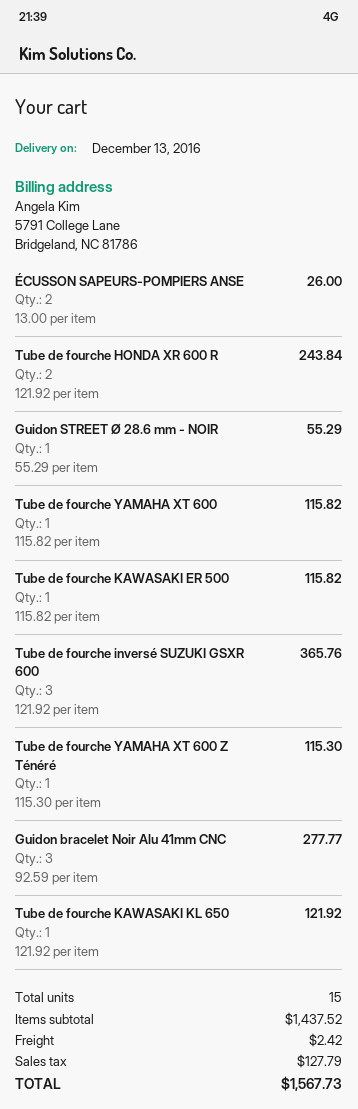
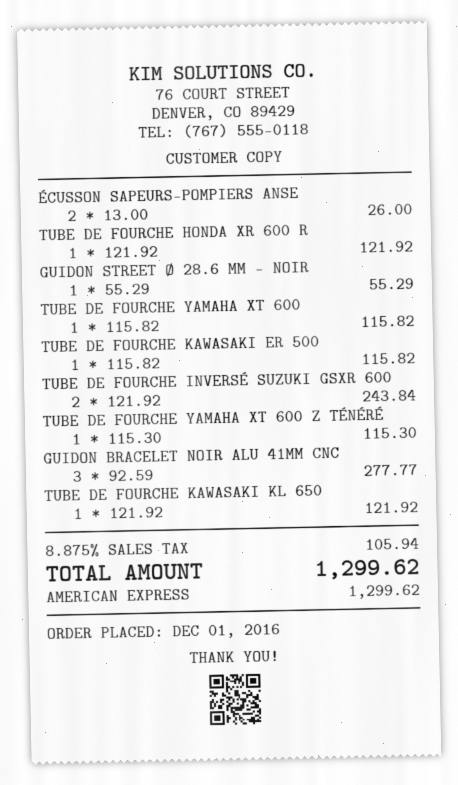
Tube de fourche HONDA XR 600 R: 2 x 121.92 = 243.84 -> 1 x 121.92 = 121.92
Tube de fourche inversé SUZUKI GSXR 600: 3 x 121.92 = 365.76 -> 2 x 121.92 = 243.84
shipping: 2.42 -> none
tax: 127.79 -> 105.94
total: 1567.73 -> 1299.62

